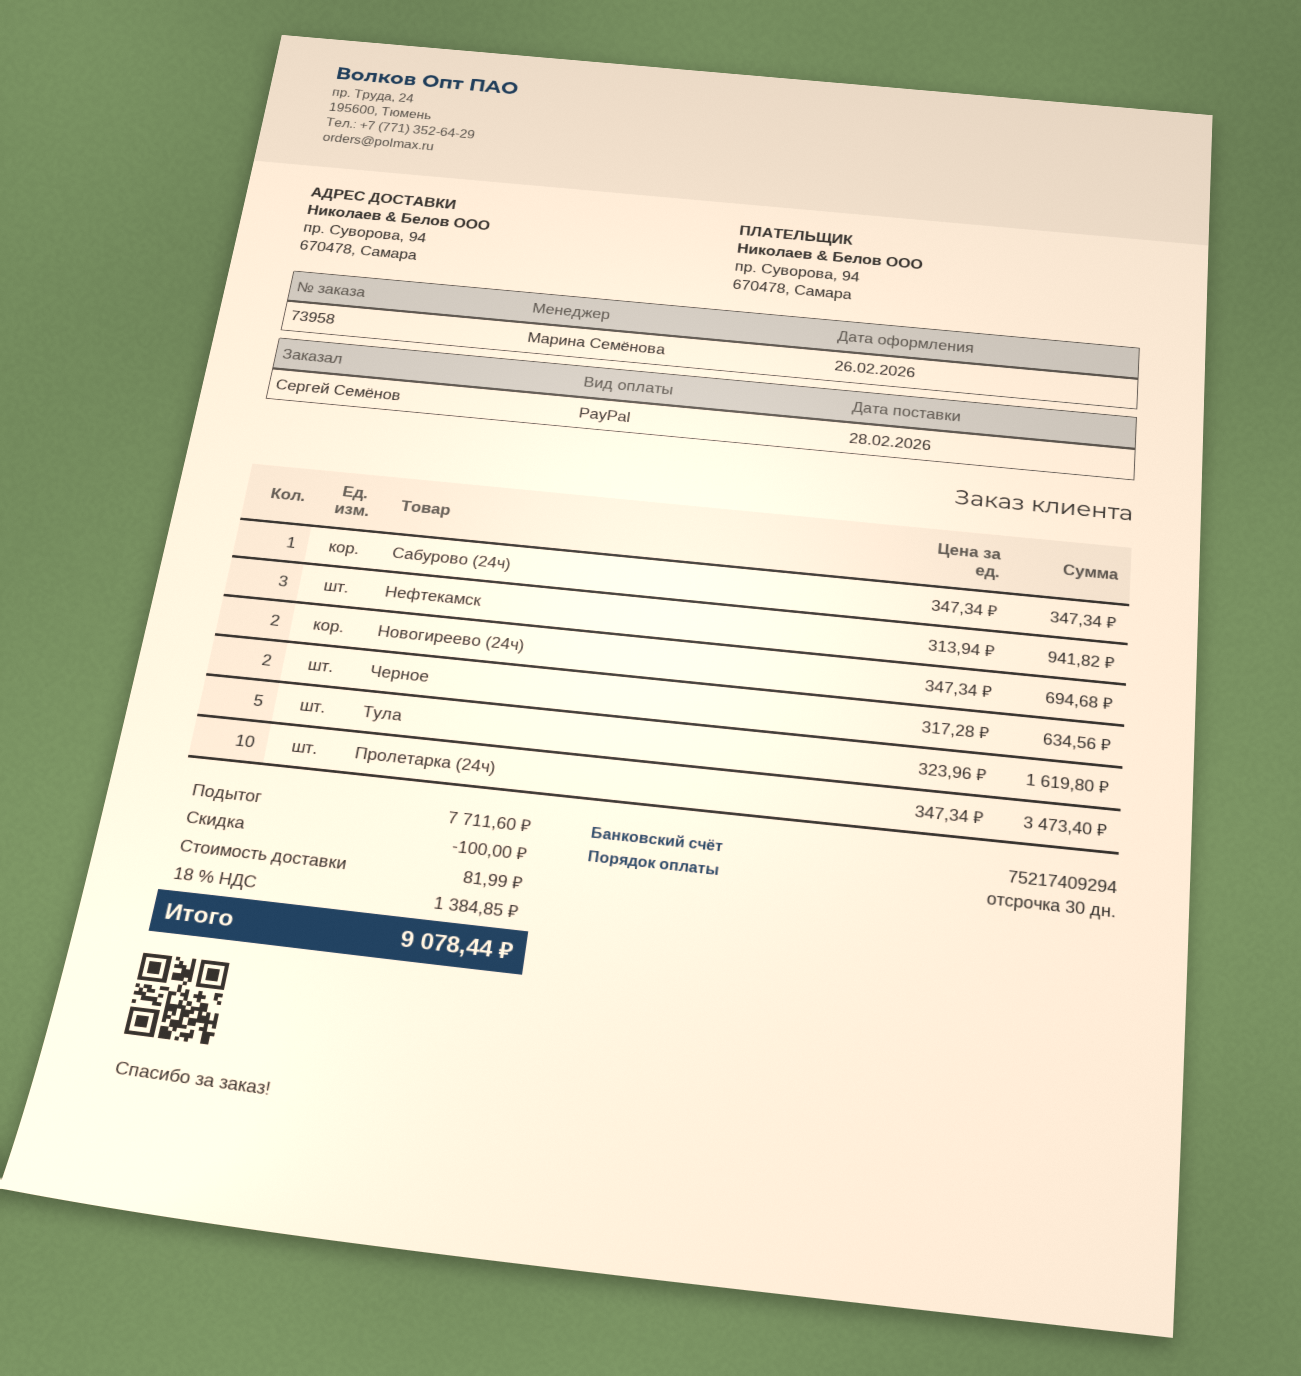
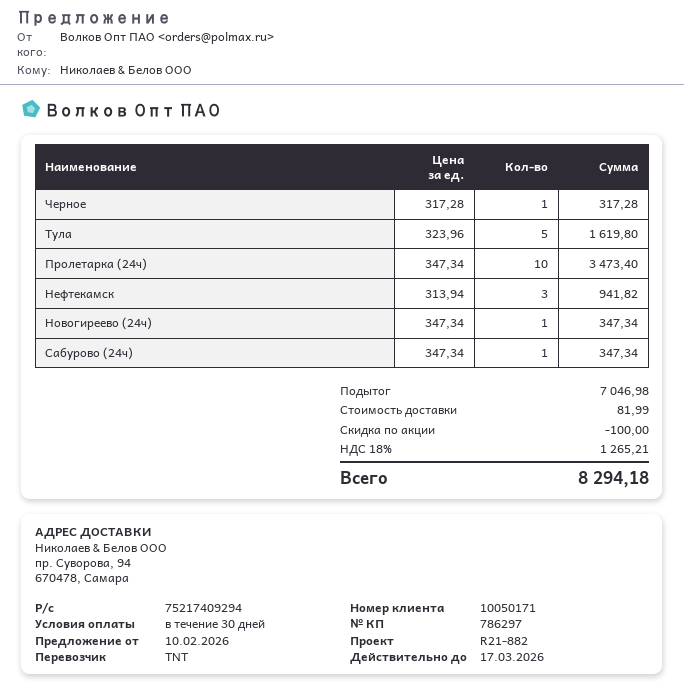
Новогиреево (24ч): 2 x 347.34 = 694.68 -> 1 x 347.34 = 347.34
Черное: 2 x 317.28 = 634.56 -> 1 x 317.28 = 317.28
subtotal: 7711.60 -> 7046.98
tax: 18% = 1384.85 -> 18% = 1265.21
total: 9078.44 -> 8294.18

